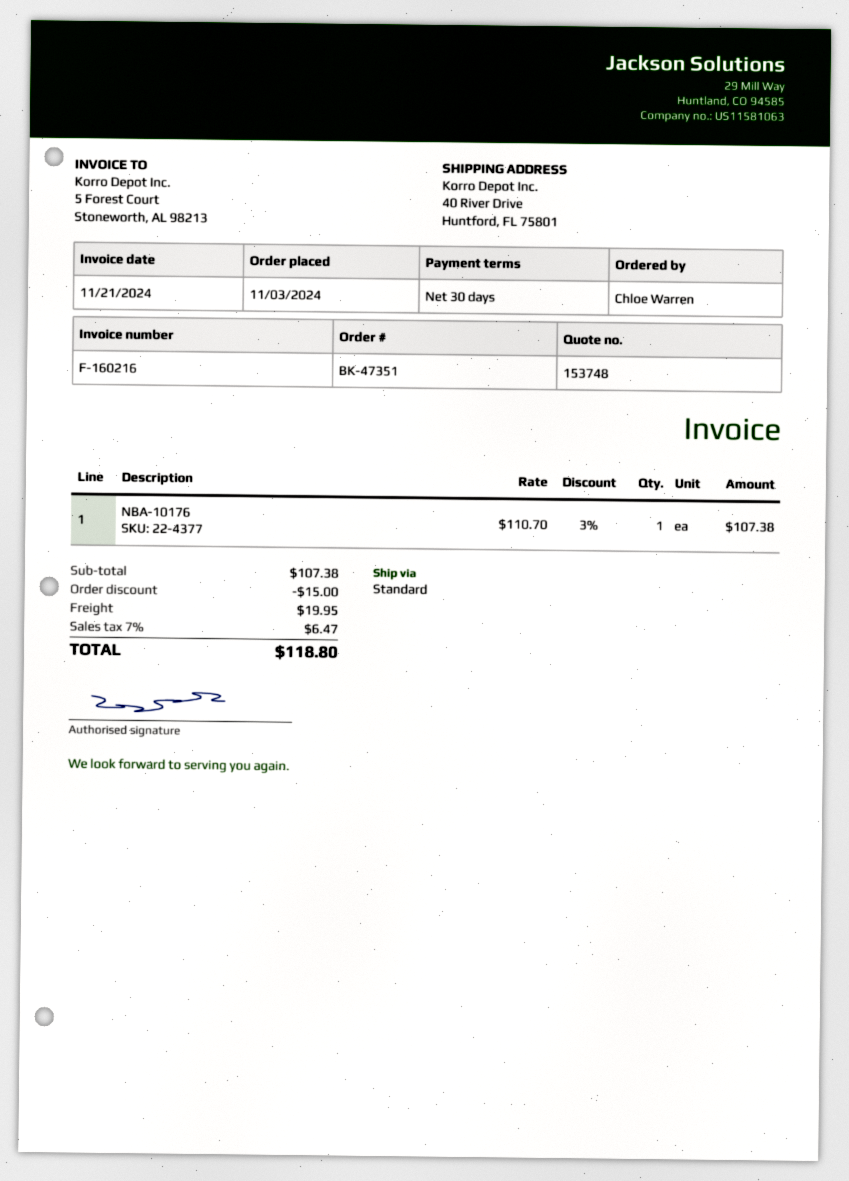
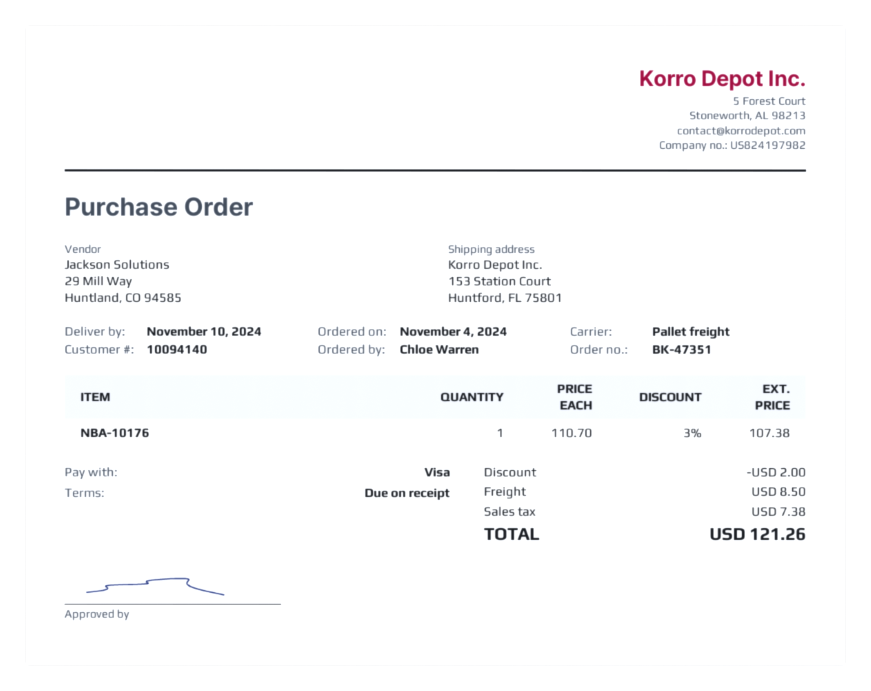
order date: 2024-11-03 -> 2024-11-04
payment terms: 30 days -> on receipt
shipping method: standard -> pallet freight
ship to: 40 River Drive, Huntford, FL 75801 -> 153 Station Court, Huntford, FL 75801
discount: 15.00 -> 2.00
shipping: 19.95 -> 8.50
tax: 6.47 -> 7.38
total: 118.80 -> 121.26

